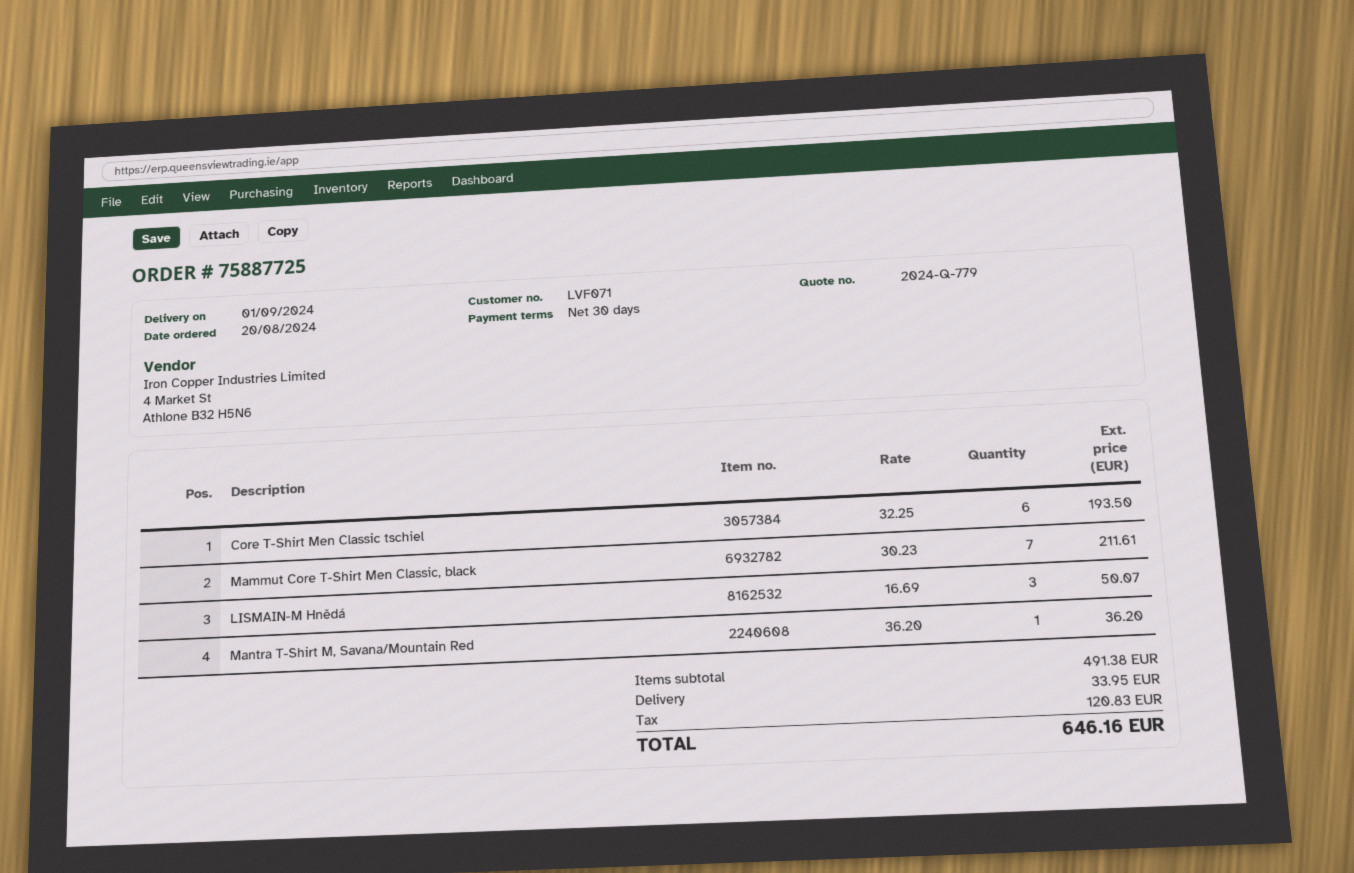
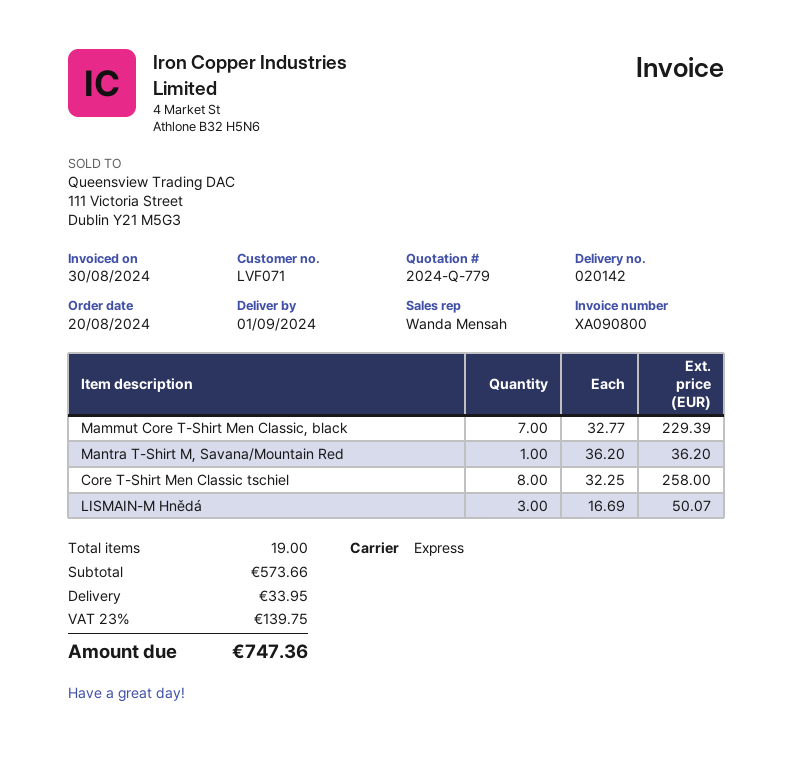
Core T-Shirt Men Classic tschiel: 6 x 32.25 = 193.50 -> 8 x 32.25 = 258.00
Mammut Core T-Shirt Men Classic, black: 7 x 30.23 = 211.61 -> 7 x 32.77 = 229.39
subtotal: 491.38 -> 573.66
tax: 120.83 -> 139.75
total: 646.16 -> 747.36

